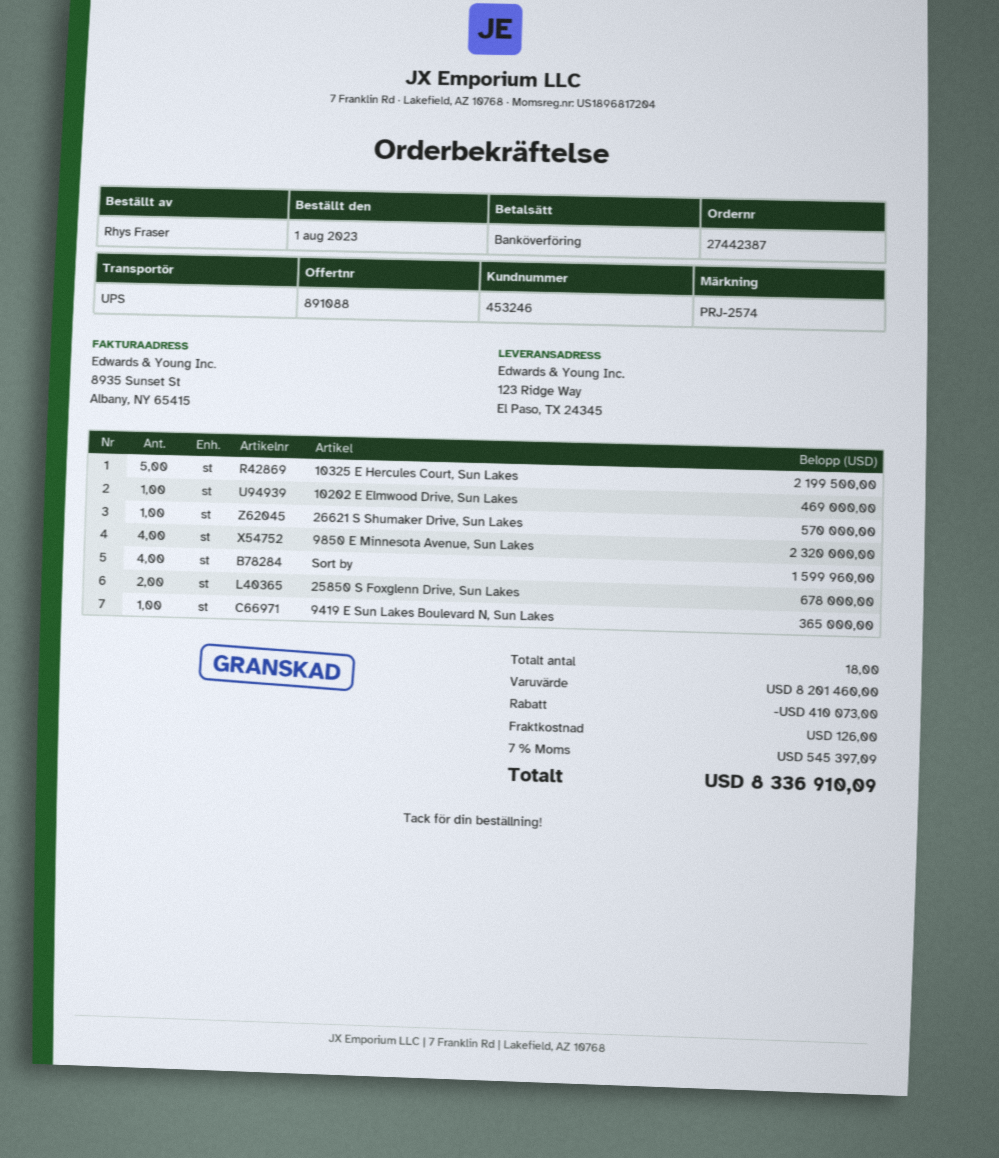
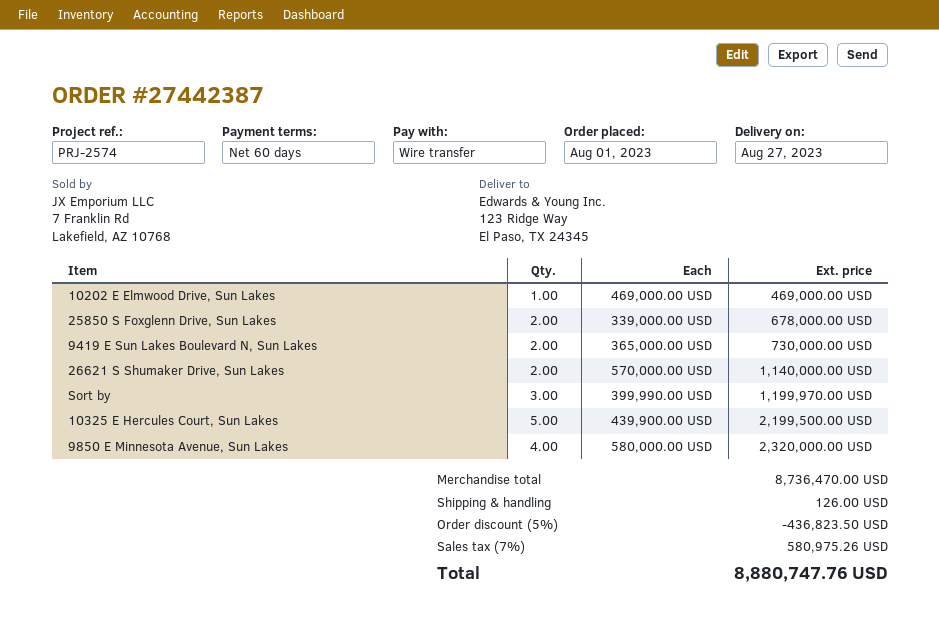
26621 S Shumaker Drive, Sun Lakes: 1 for 570000.00 -> 2 for 1140000.00
Sort by: 4 for 1599960.00 -> 3 for 1199970.00
9419 E Sun Lakes Boulevard N, Sun Lakes: 1 for 365000.00 -> 2 for 730000.00
subtotal: 8201460.00 -> 8736470.00
discount: 410073.00 -> 436823.50
tax: 7% = 545397.09 -> 7% = 580975.26
total: 8336910.09 -> 8880747.76

